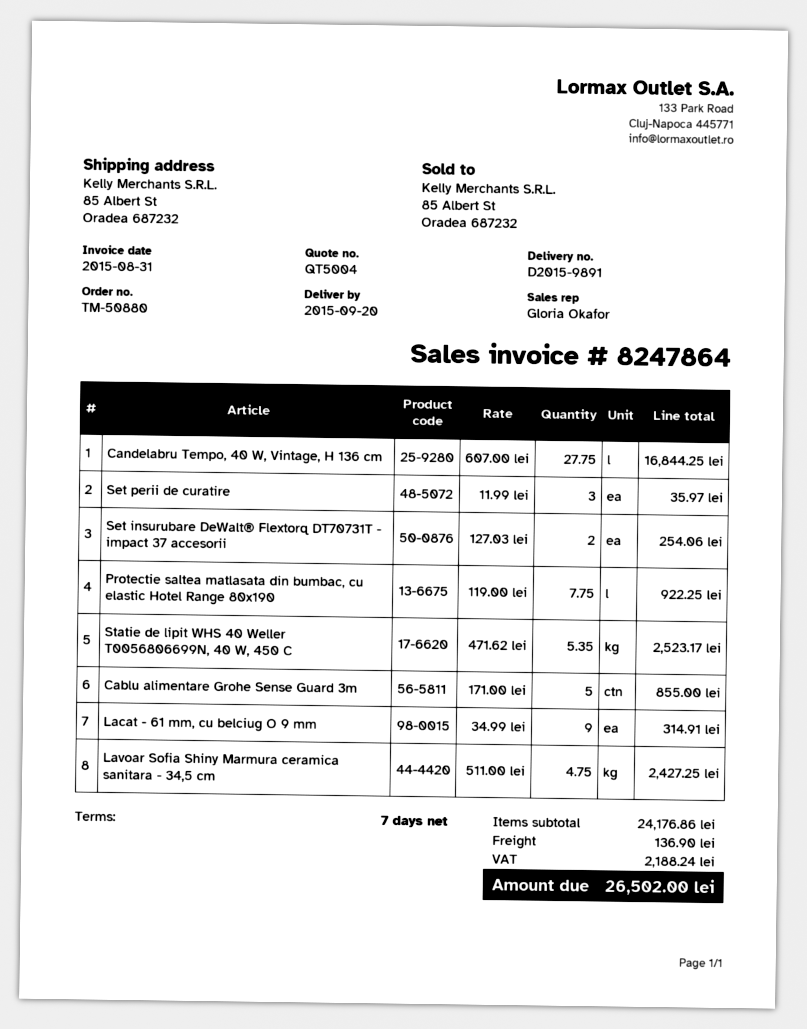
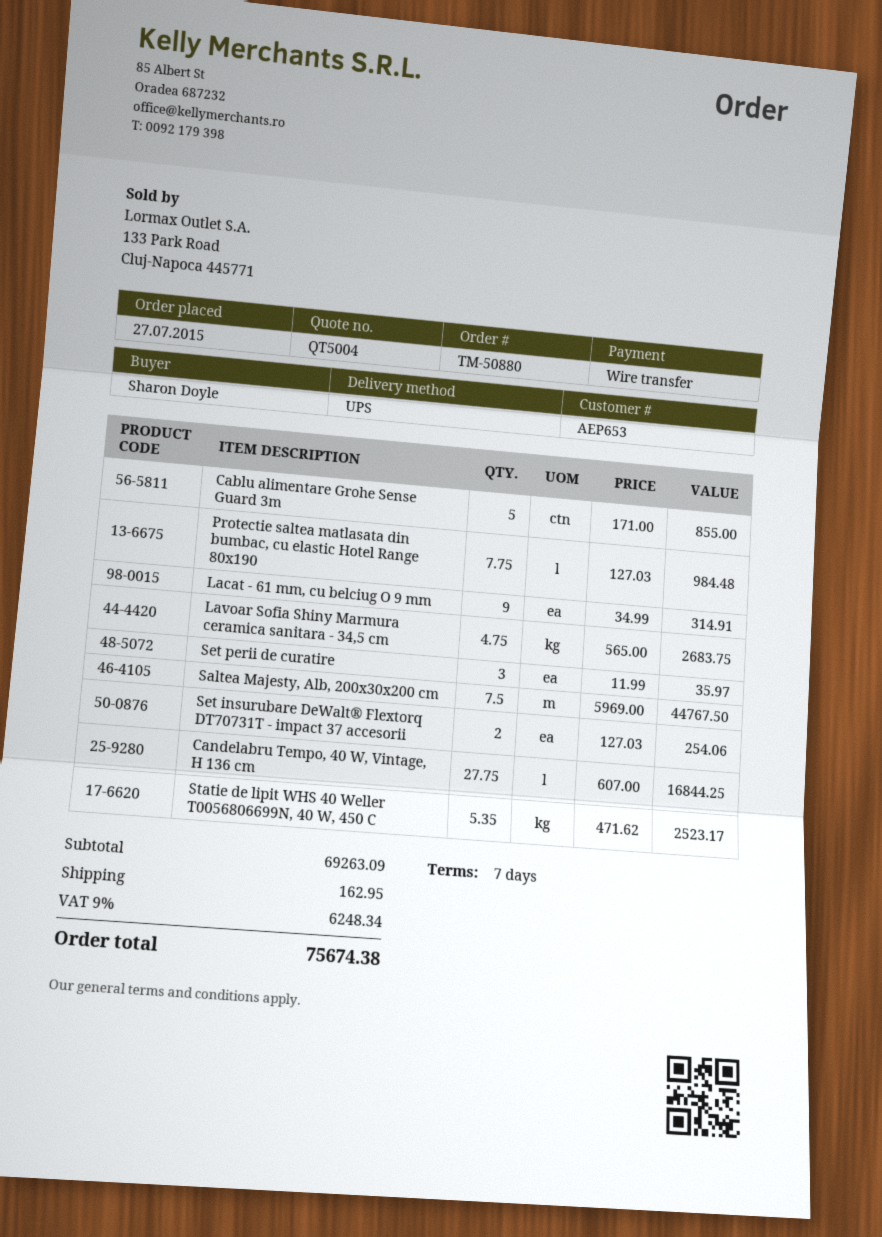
Protectie saltea matlasata din bumbac, cu elastic Hotel Range 80x190: 7.75 x 119.00 = 922.25 -> 7.75 x 127.03 = 984.48
Lavoar Sofia Shiny Marmura ceramica sanitara - 34,5 cm: 4.75 x 511.00 = 2427.25 -> 4.75 x 565.00 = 2683.75
Saltea Majesty, Alb, 200x30x200 cm: none -> 7.5 x 5969.00 = 44767.50
subtotal: 24176.86 -> 69263.09
shipping: 136.90 -> 162.95
tax: 2188.24 -> 6248.34
total: 26502.00 -> 75674.38

